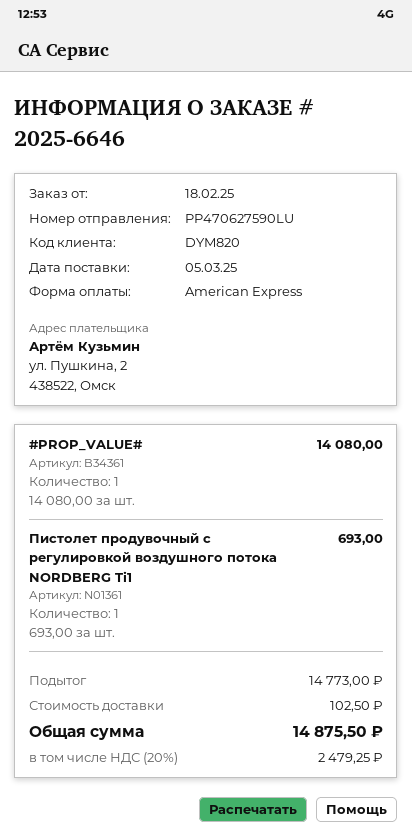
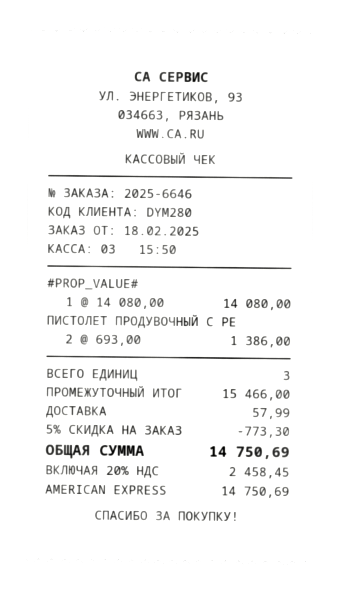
customer number: DYM820 -> DYM280
Пистолет продувочный с регулировкой воздушного потока NORDBERG Ti1: 1 x 693.00 = 693.00 -> 2 x 693.00 = 1386.00
subtotal: 14773.00 -> 15466.00
discount: none -> 5% = 773.30
shipping: 102.50 -> 57.99
tax: 20% = 2479.25 -> 20% = 2458.45
total: 14875.50 -> 14750.69

